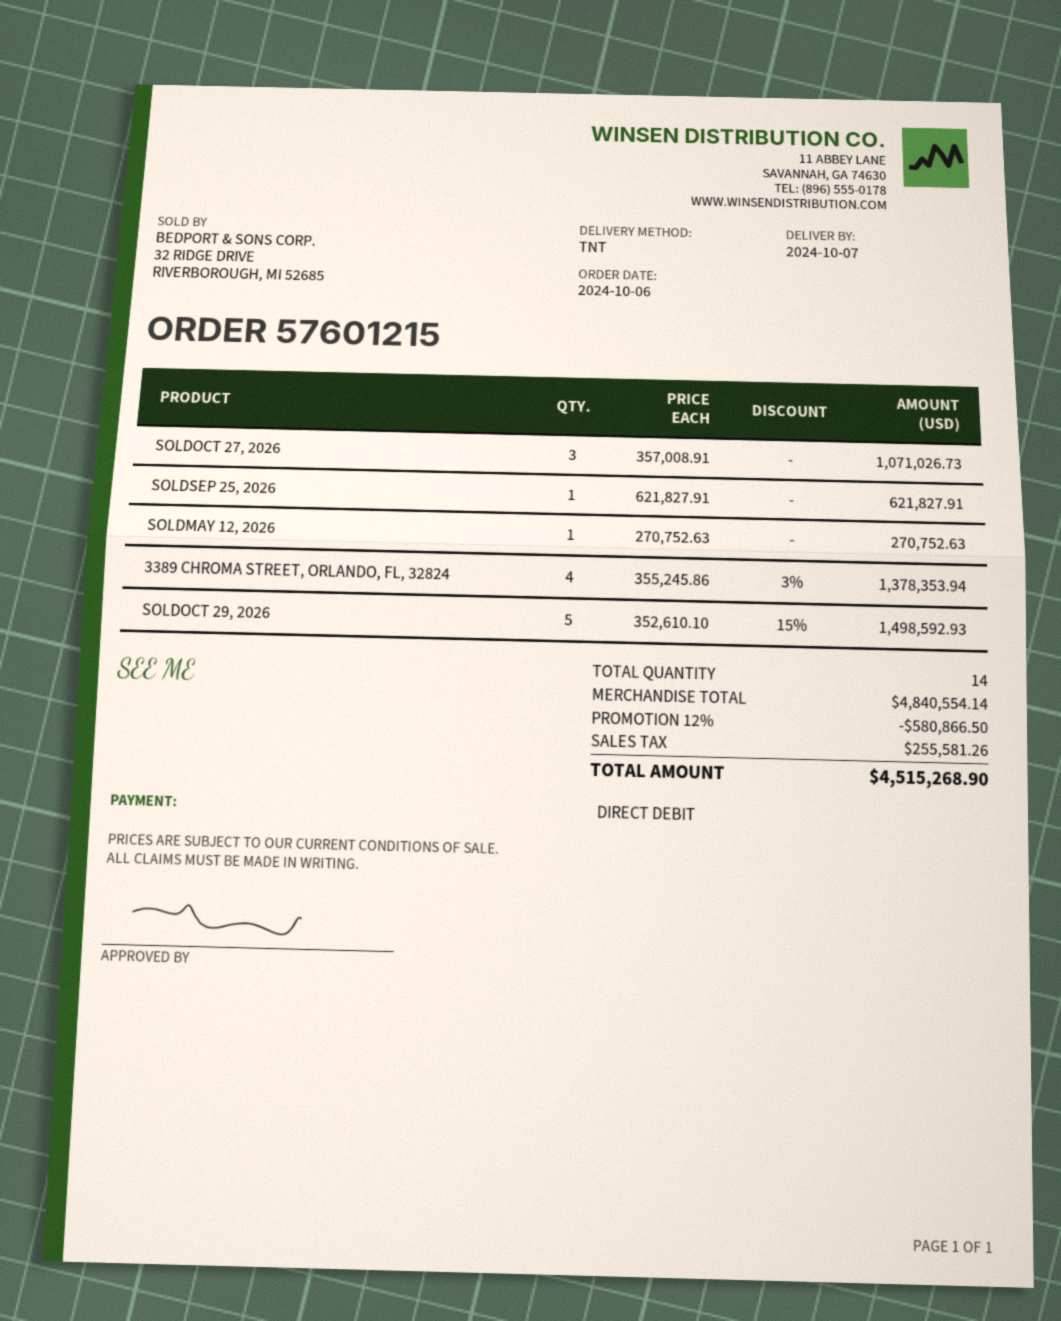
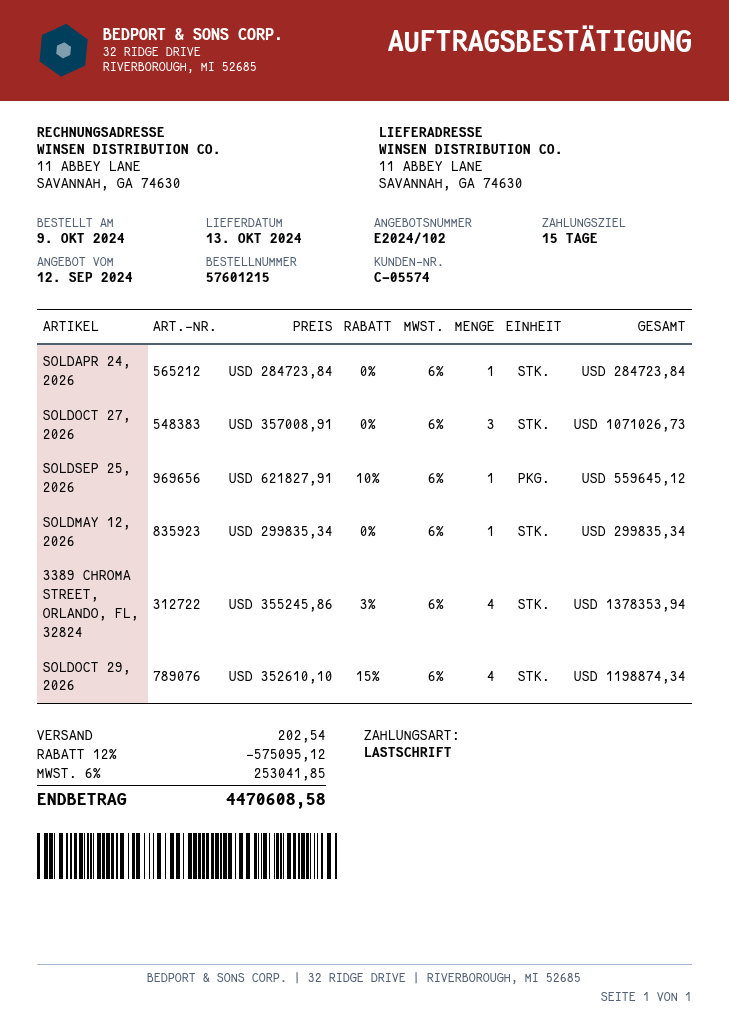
order date: 2024-10-06 -> 2024-10-09
delivery date: 2024-10-07 -> 2024-10-13
SOLDSEP 25, 2026: 1 x 621827.91 = 621827.91 -> 1 x 621827.91 - 10% = 559645.12
SOLDMAY 12, 2026: 1 x 270752.63 = 270752.63 -> 1 x 299835.34 = 299835.34
SOLDOCT 29, 2026: 5 x 352610.10 - 15% = 1498592.93 -> 4 x 352610.10 - 15% = 1198874.34
SOLDAPR 24, 2026: none -> 1 x 284723.84 = 284723.84
discount: 12% = 580866.50 -> 12% = 575095.12
shipping: none -> 202.54
tax: 255581.26 -> 253041.85
total: 4515268.90 -> 4470608.58

